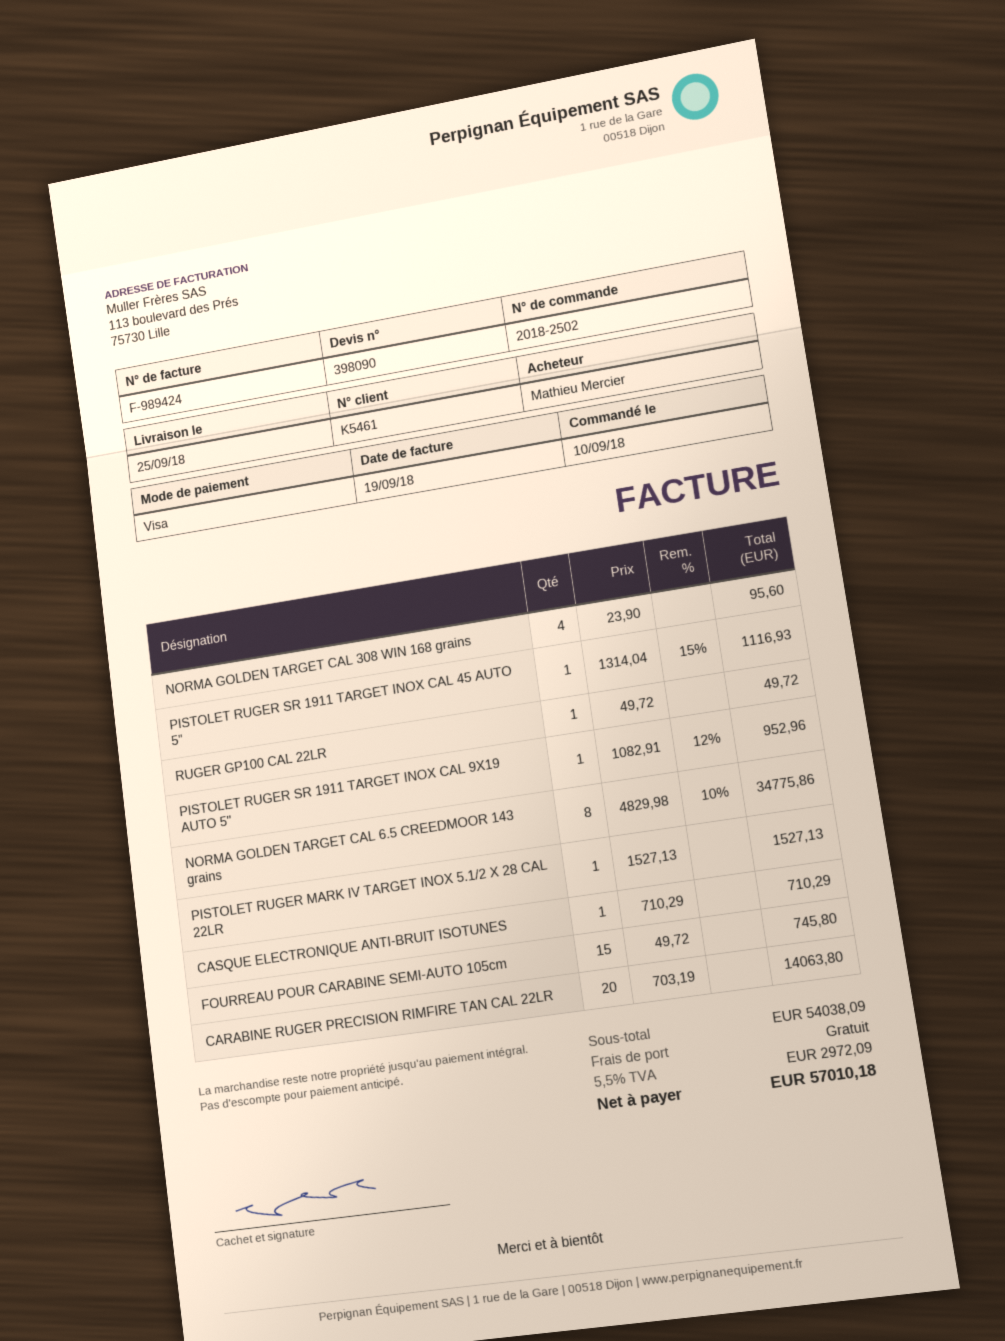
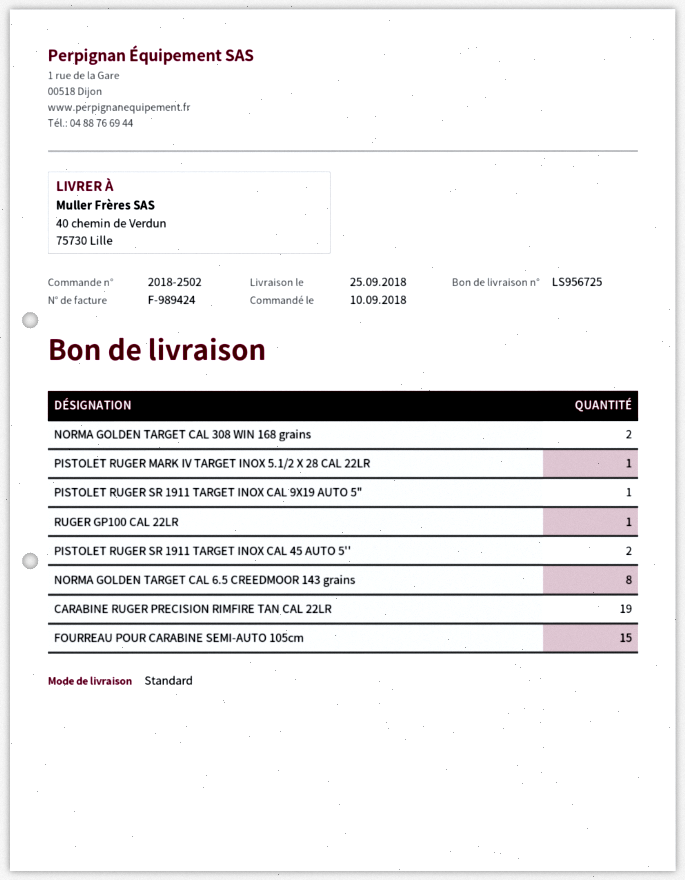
NORMA GOLDEN TARGET CAL 308 WIN 168 grains: 4 -> 2
PISTOLET RUGER SR 1911 TARGET INOX CAL 45 AUTO 5'': 1 -> 2
CASQUE ELECTRONIQUE ANTI-BRUIT ISOTUNES: 1 -> none
CARABINE RUGER PRECISION RIMFIRE TAN CAL 22LR: 20 -> 19

